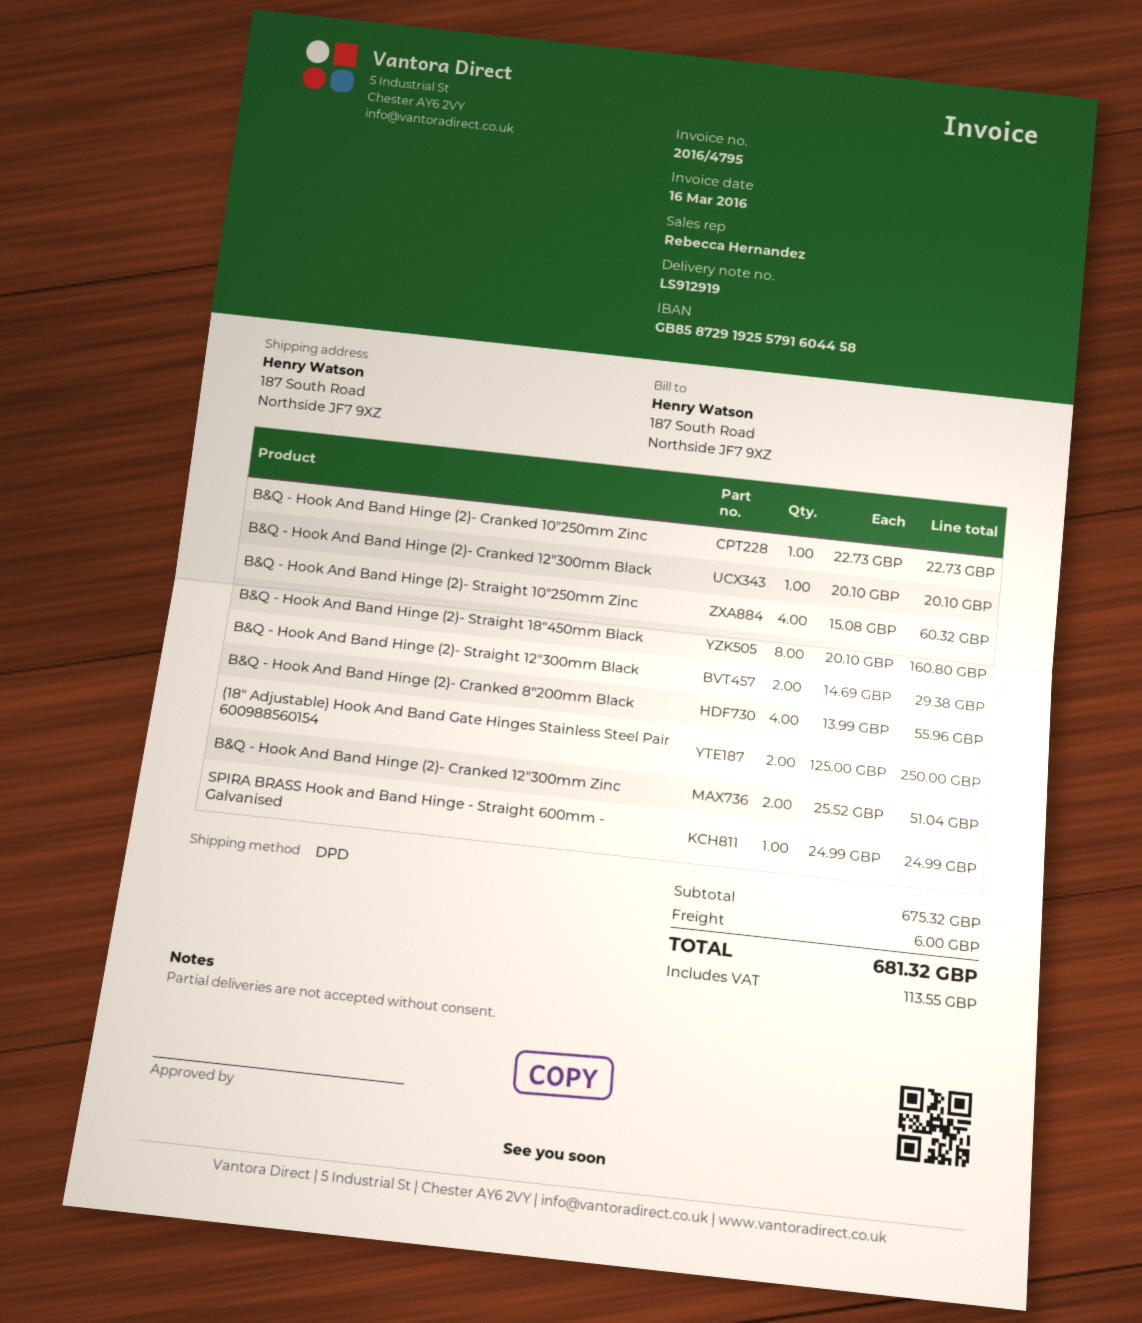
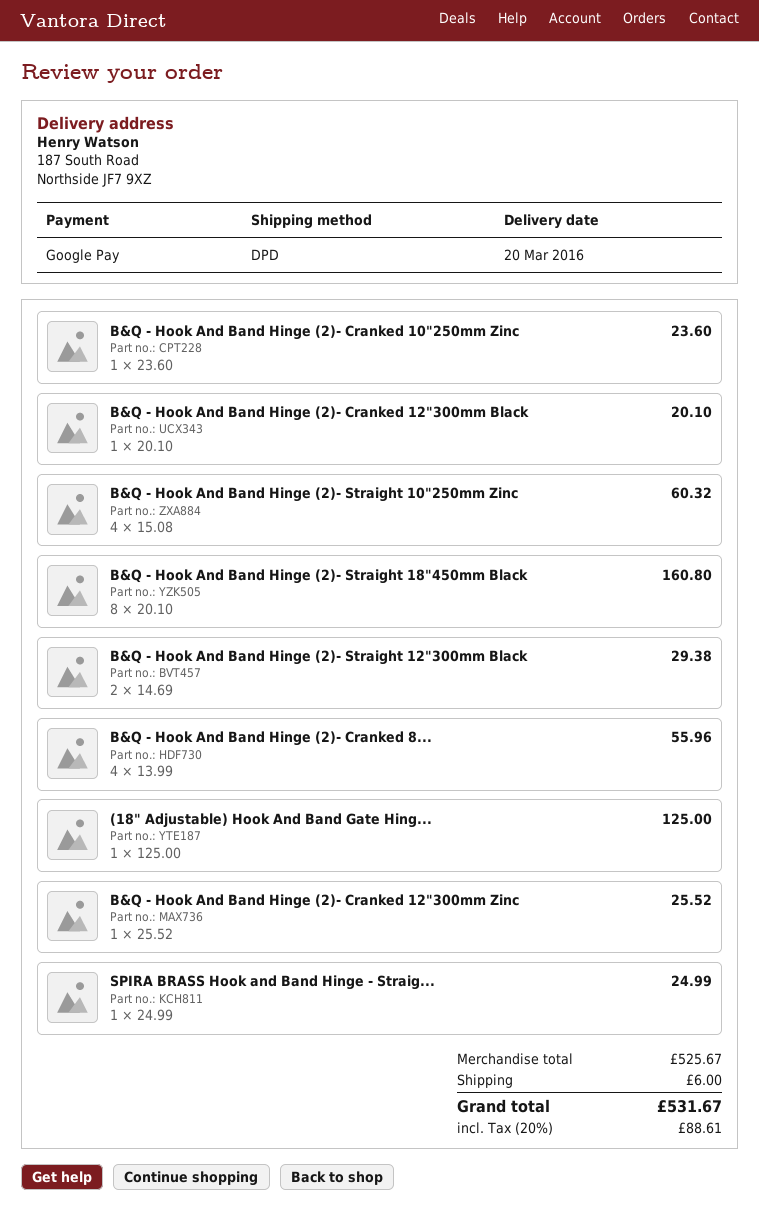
B&Q - Hook And Band Hinge (2)- Cranked 10"250mm Zinc: 1 x 22.73 = 22.73 -> 1 x 23.60 = 23.60
(18" Adjustable) Hook And Band Gate Hinges Stainless Steel Pair 600988560154: 2 x 125.00 = 250.00 -> 1 x 125.00 = 125.00
B&Q - Hook And Band Hinge (2)- Cranked 12"300mm Zinc: 2 x 25.52 = 51.04 -> 1 x 25.52 = 25.52
subtotal: 675.32 -> 525.67
tax: 113.55 -> 88.61
total: 681.32 -> 531.67

